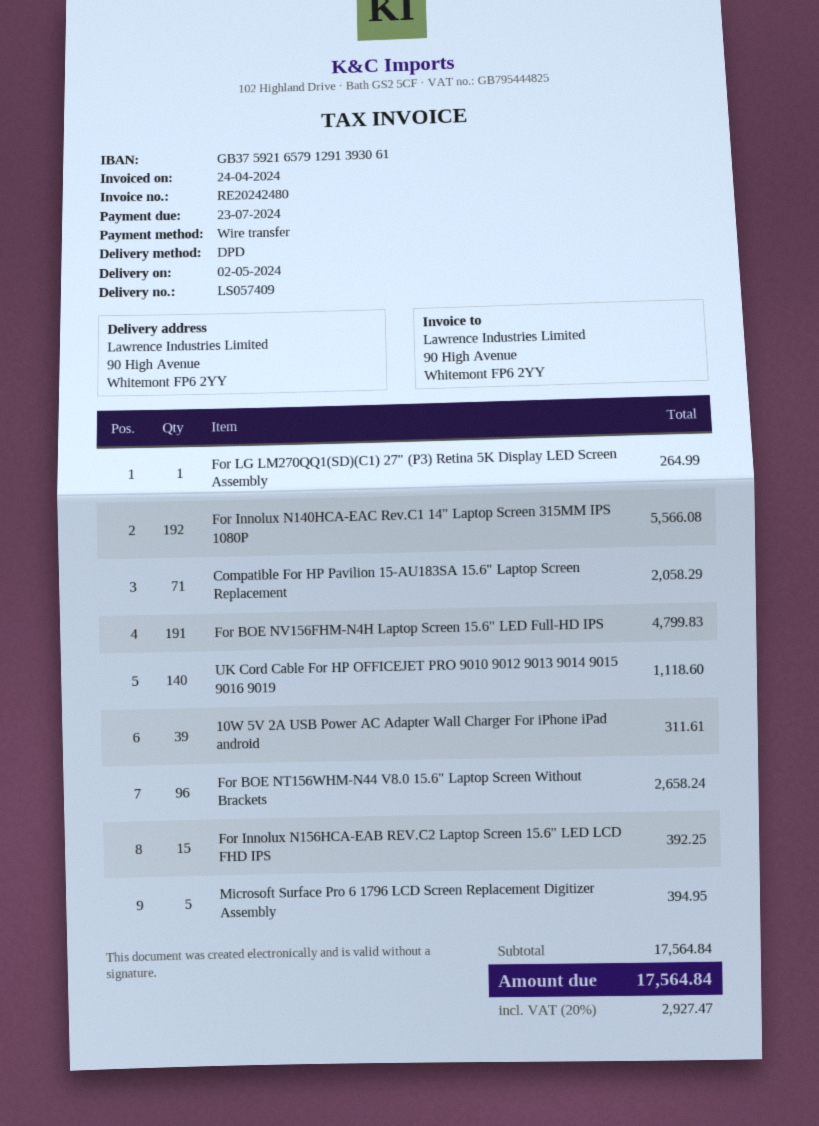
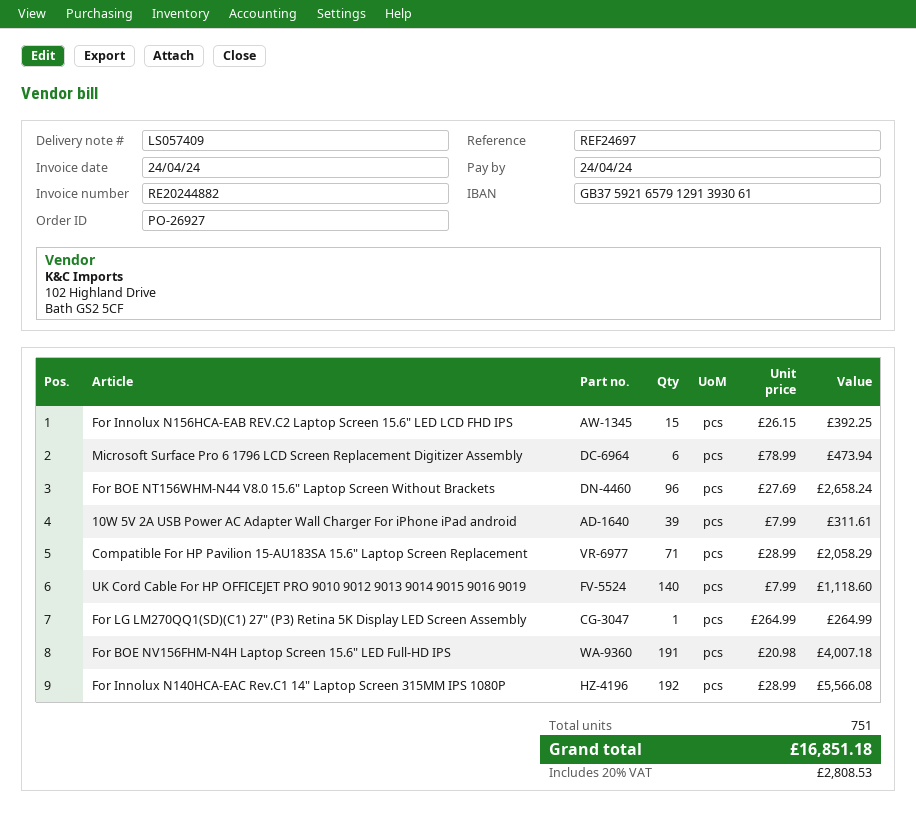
invoice number: RE20242480 -> RE20244882
due date: 2024-07-23 -> 2024-04-24
For BOE NV156FHM-N4H Laptop Screen 15.6" LED Full-HD IPS: 191 for 4799.83 -> 191 for 4007.18
Microsoft Surface Pro 6 1796 LCD Screen Replacement Digitizer Assembly: 5 for 394.95 -> 6 for 473.94
tax: 20% = 2927.47 -> 20% = 2808.53
total: 17564.84 -> 16851.18

